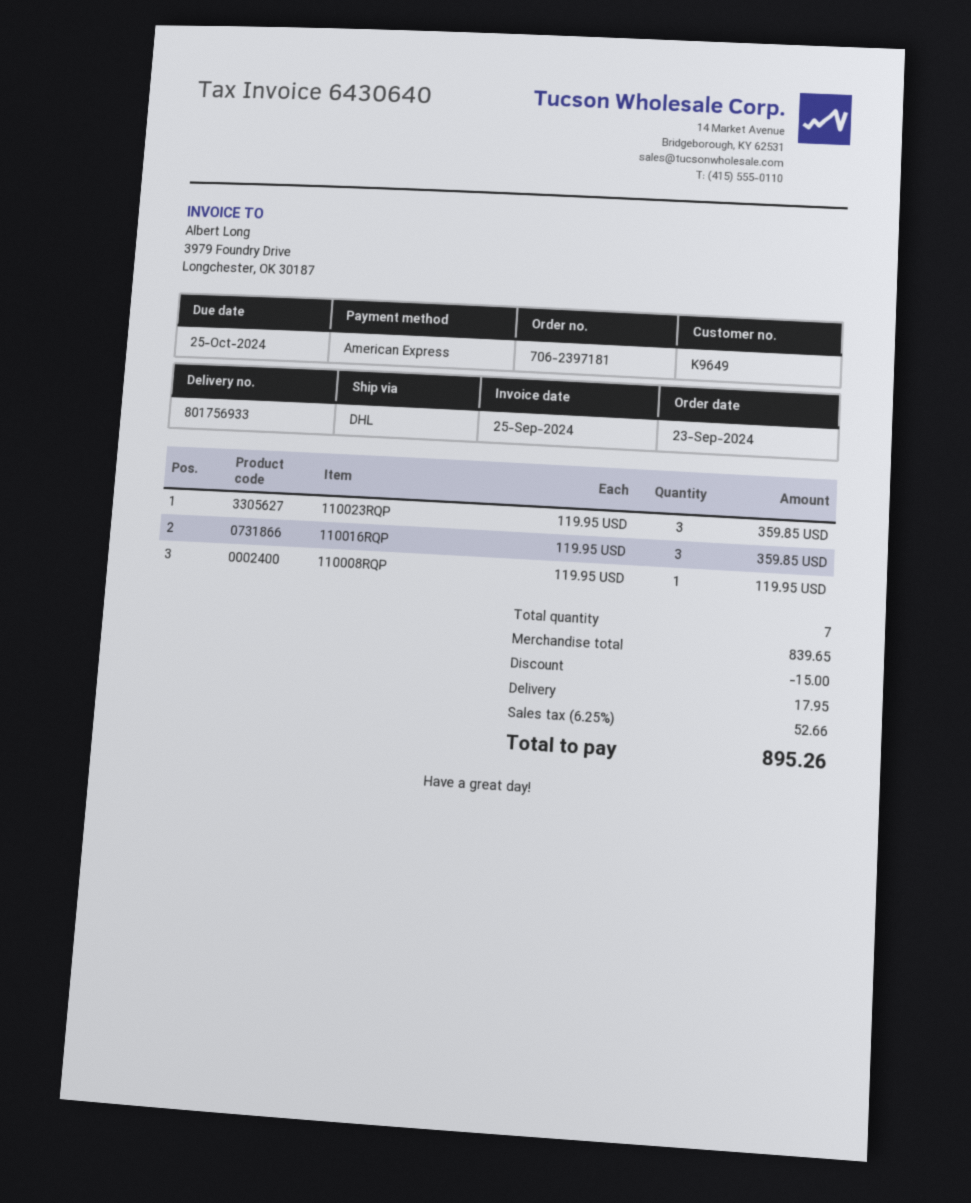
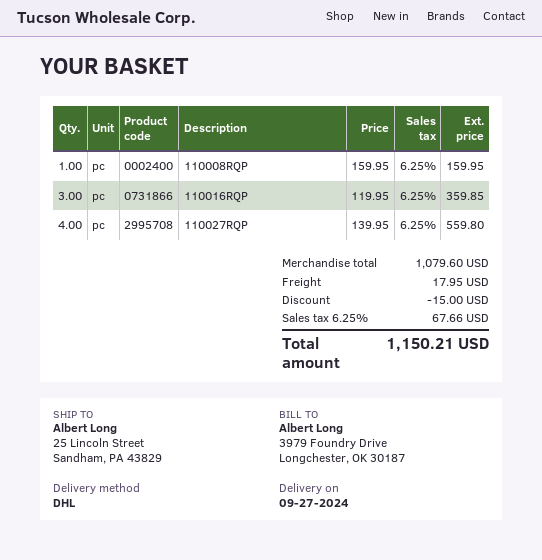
110023RQP: 3 x 119.95 = 359.85 -> none
110008RQP: 1 x 119.95 = 119.95 -> 1 x 159.95 = 159.95
110027RQP: none -> 4 x 139.95 = 559.80
subtotal: 839.65 -> 1079.60
tax: 6.25% = 52.66 -> 6.25% = 67.66
total: 895.26 -> 1150.21

